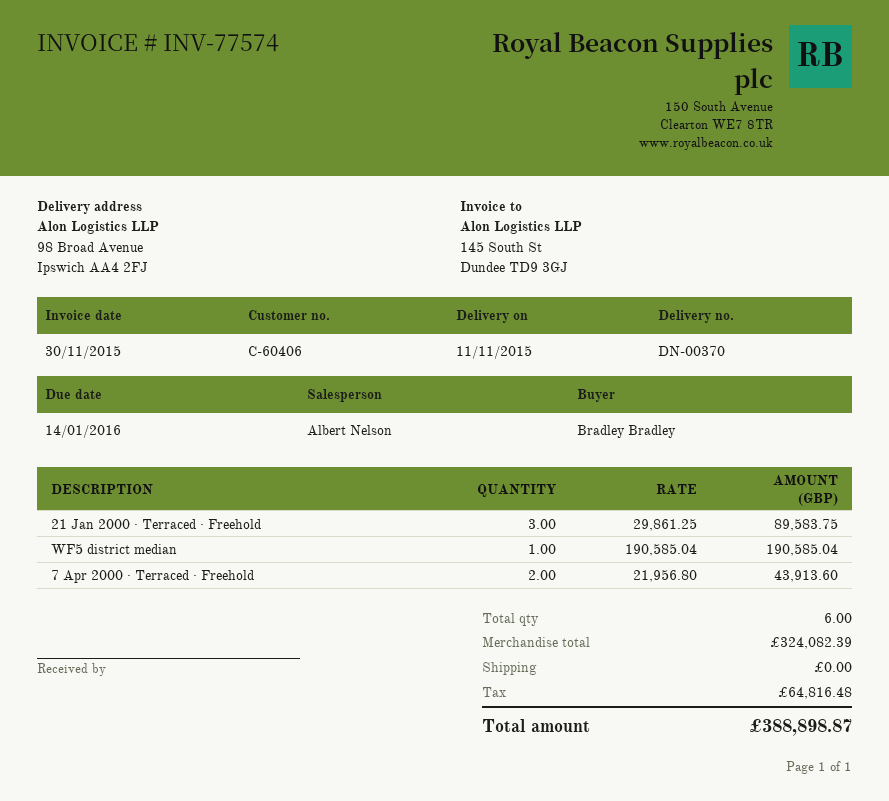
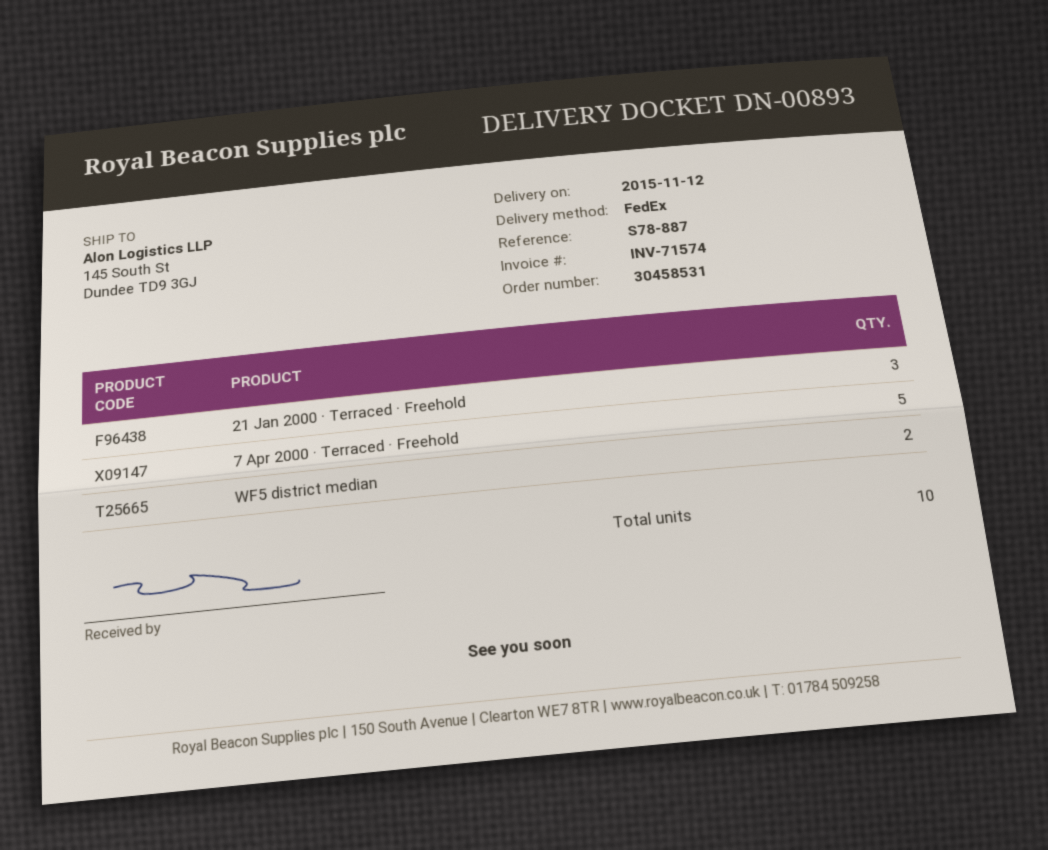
delivery note number: DN-00370 -> DN-00893
delivery date: 2015-11-11 -> 2015-11-12
invoice number: INV-77574 -> INV-71574
ship to: 98 Broad Avenue, Ipswich AA4 2FJ -> 145 South St, Dundee TD9 3GJ
WF5 district median: 1 -> 2
7 Apr 2000 · Terraced · Freehold: 2 -> 5
total quantity: 6 -> 10

